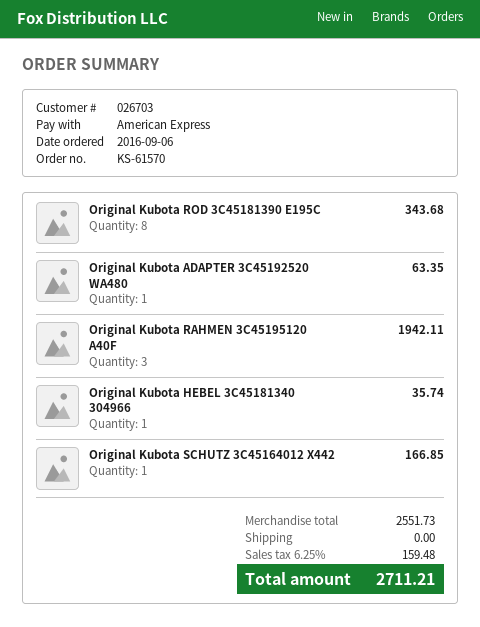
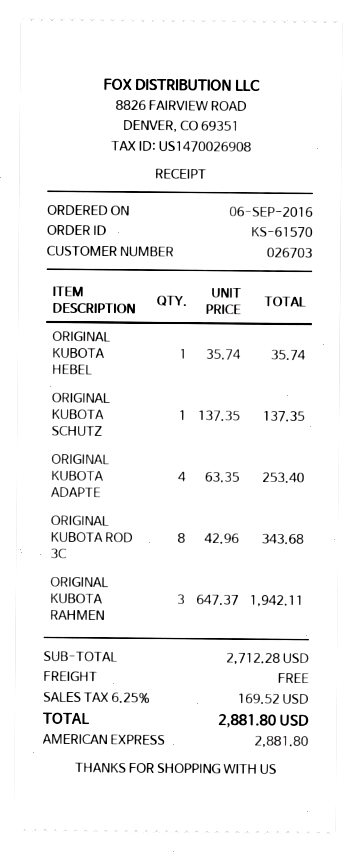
Original Kubota ADAPTER 3C45192520 WA480: 1 for 63.35 -> 4 for 253.40
Original Kubota SCHUTZ 3C45164012 X442: 1 for 166.85 -> 1 for 137.35
subtotal: 2551.73 -> 2712.28
tax: 6.25% = 159.48 -> 6.25% = 169.52
total: 2711.21 -> 2881.80

